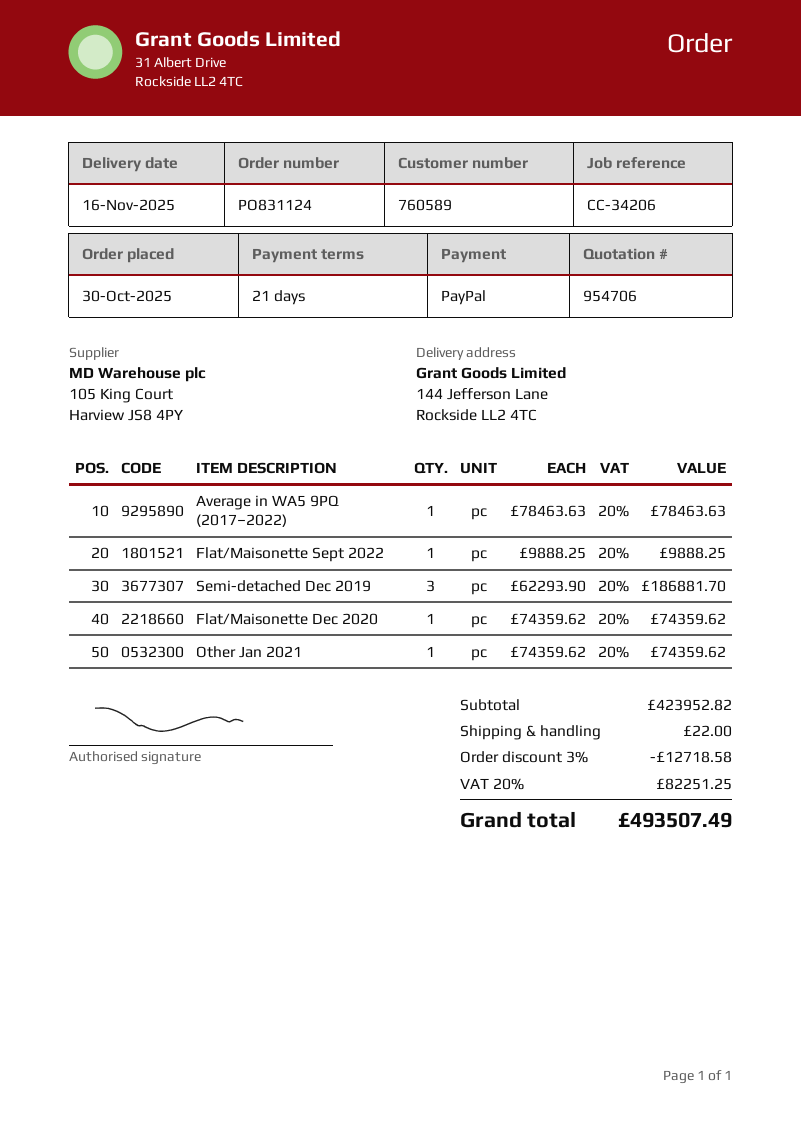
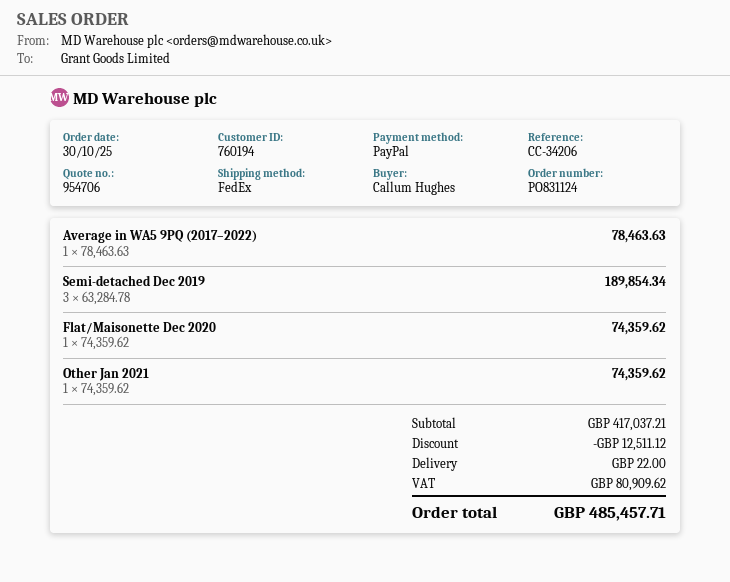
customer number: 760589 -> 760194
Flat/Maisonette Sept 2022: 1 x 9888.25 = 9888.25 -> none
Semi-detached Dec 2019: 3 x 62293.90 = 186881.70 -> 3 x 63284.78 = 189854.34
subtotal: 423952.82 -> 417037.21
discount: 12718.58 -> 12511.12
tax: 82251.25 -> 80909.62
total: 493507.49 -> 485457.71

